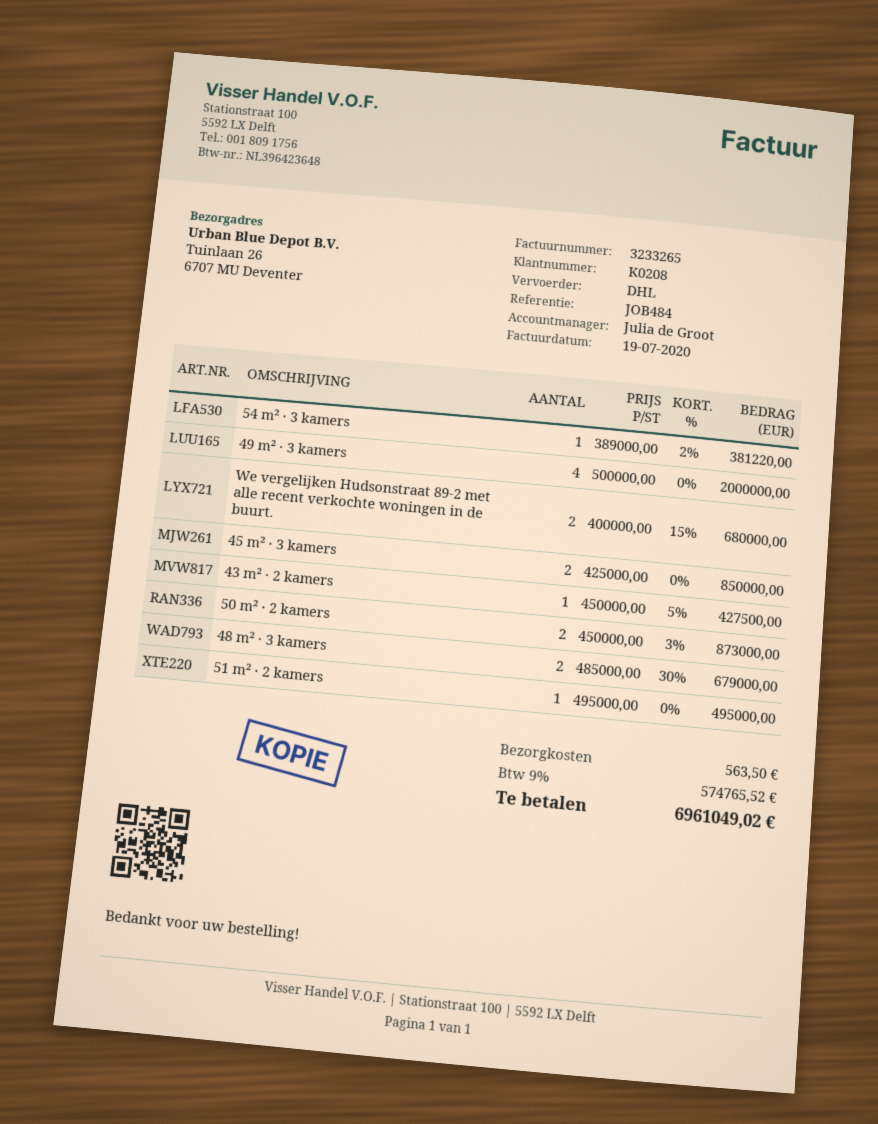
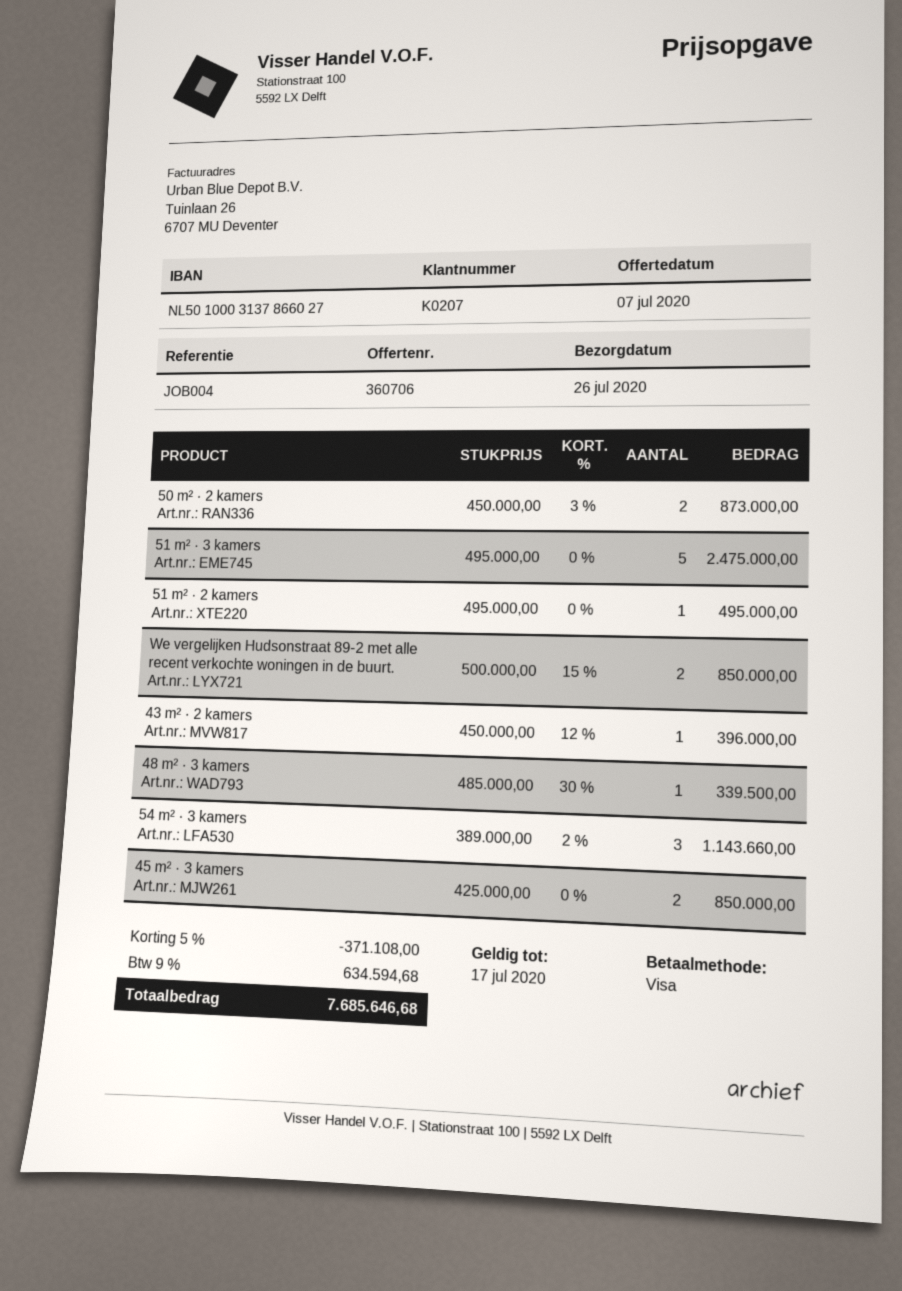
customer number: K0208 -> K0207
reference: JOB484 -> JOB004
54 m² · 3 kamers: 1 x 389000.00 - 2% = 381220.00 -> 3 x 389000.00 - 2% = 1143660.00
49 m² · 3 kamers: 4 x 500000.00 = 2000000.00 -> none
We vergelijken Hudsonstraat 89-2 met alle recent verkochte woningen in de buurt.: 2 x 400000.00 - 15% = 680000.00 -> 2 x 500000.00 - 15% = 850000.00
43 m² · 2 kamers: 1 x 450000.00 - 5% = 427500.00 -> 1 x 450000.00 - 12% = 396000.00
48 m² · 3 kamers: 2 x 485000.00 - 30% = 679000.00 -> 1 x 485000.00 - 30% = 339500.00
51 m² · 3 kamers: none -> 5 x 495000.00 = 2475000.00
discount: none -> 5% = 371108.00
shipping: 563.50 -> none
tax: 9% = 574765.52 -> 9% = 634594.68
total: 6961049.02 -> 7685646.68

